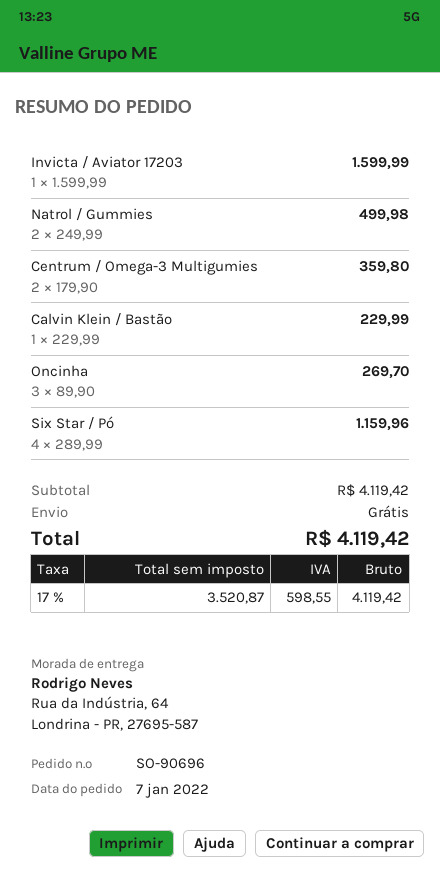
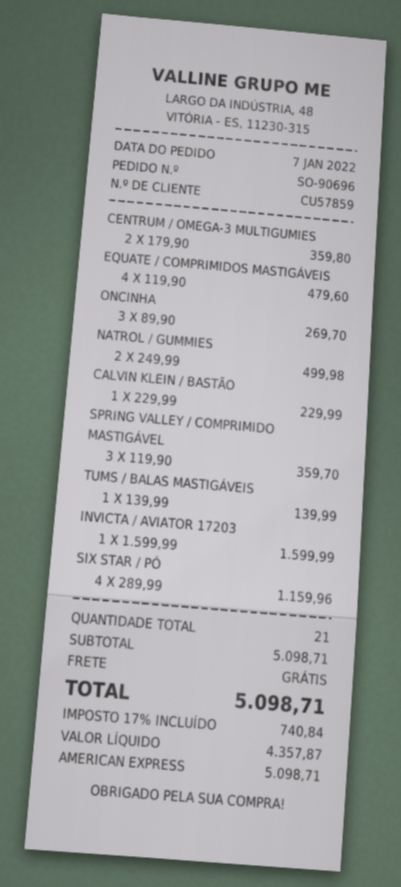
EQUATE / COMPRIMIDOS MASTIGÁVEIS: none -> 4 x 119.90 = 479.60
SPRING VALLEY / COMPRIMIDO MASTIGÁVEL: none -> 3 x 119.90 = 359.70
TUMS / BALAS MASTIGÁVEIS: none -> 1 x 139.99 = 139.99
subtotal: 4119.42 -> 5098.71
net: 3520.87 -> 4357.87
tax: 17% = 598.55 -> 17% = 740.84
total: 4119.42 -> 5098.71

